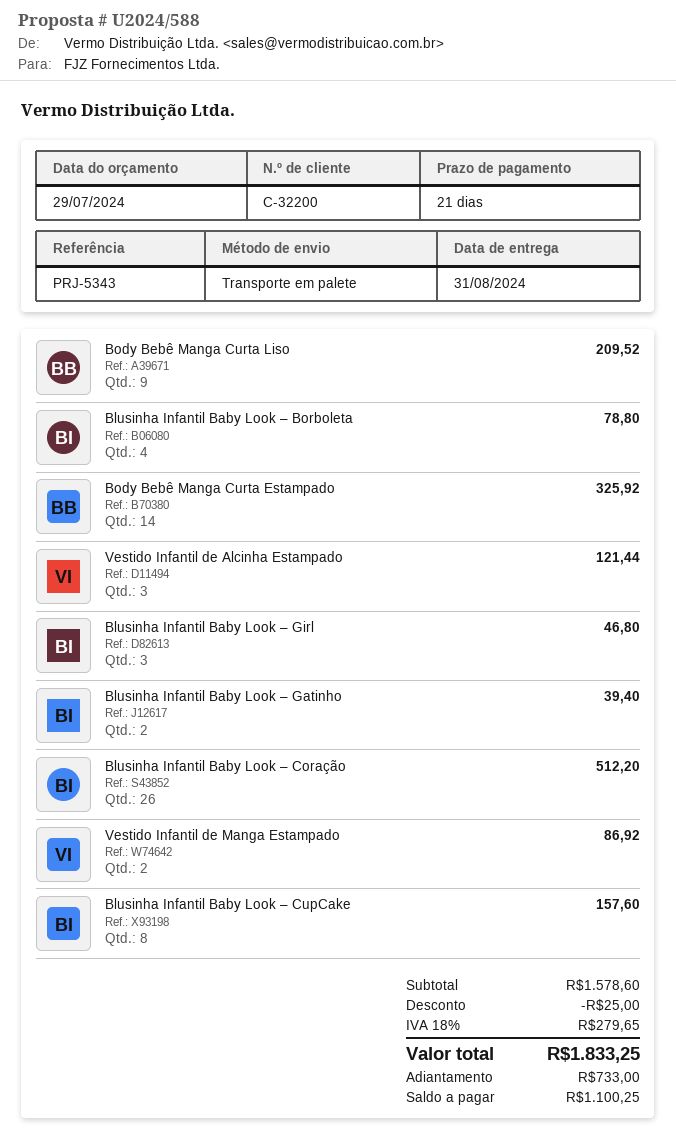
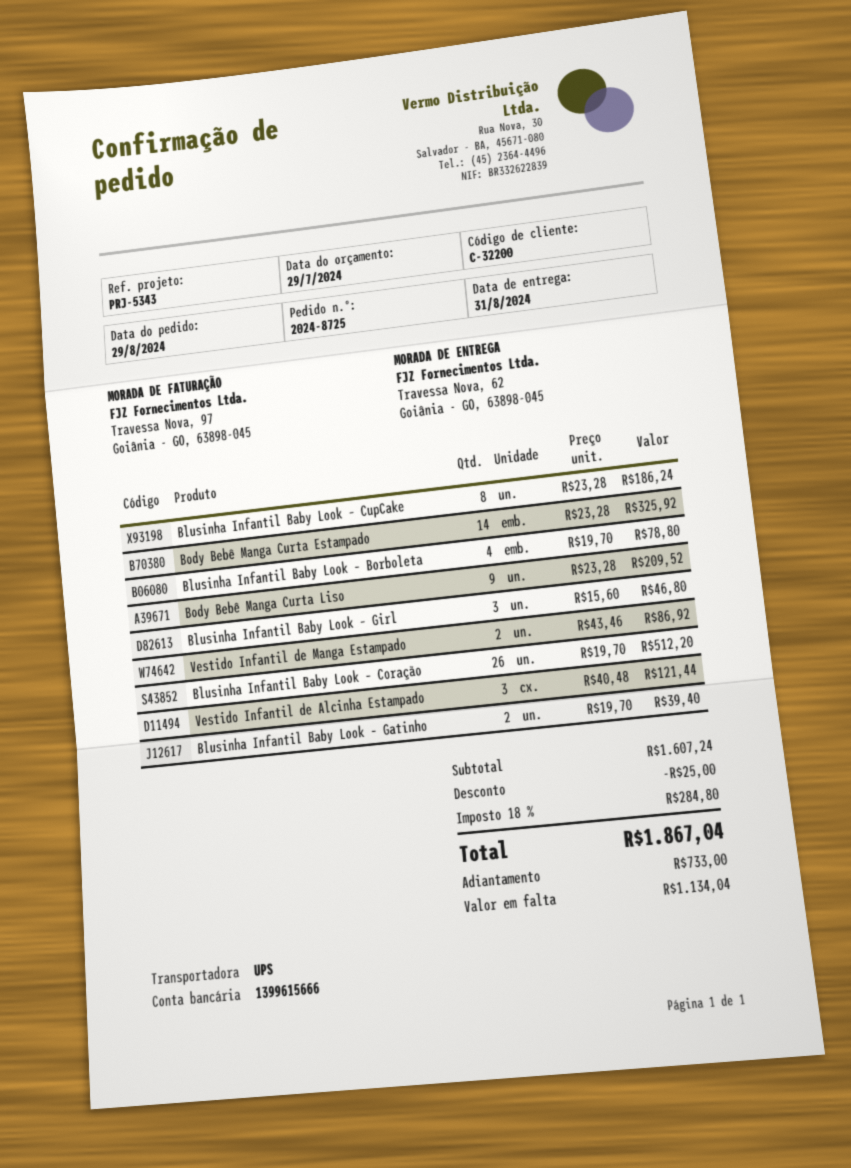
shipping method: pallet freight -> UPS
Blusinha Infantil Baby Look – CupCake: 8 for 157.60 -> 8 for 186.24
subtotal: 1578.60 -> 1607.24
tax: 18% = 279.65 -> 18% = 284.80
total: 1833.25 -> 1867.04
balance: 1100.25 -> 1134.04

